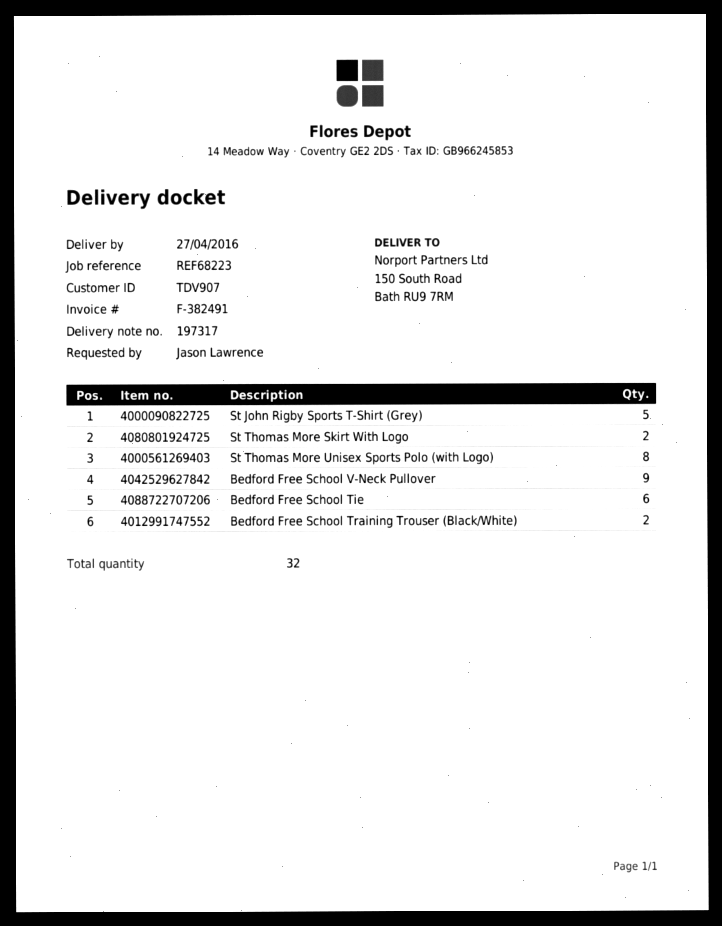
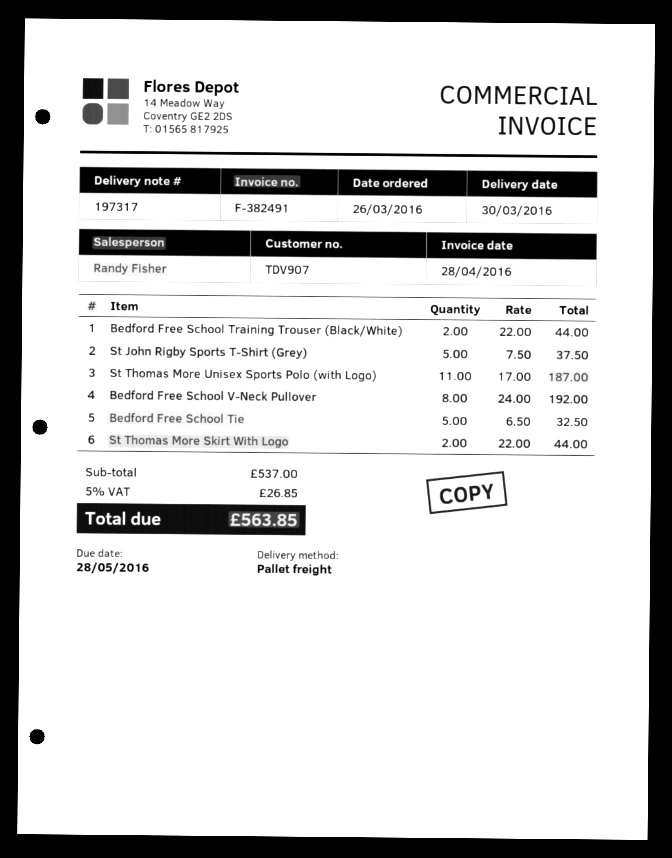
delivery date: 2016-04-27 -> 2016-03-30
St Thomas More Unisex Sports Polo (with Logo): 8 -> 11
Bedford Free School V-Neck Pullover: 9 -> 8
Bedford Free School Tie: 6 -> 5

